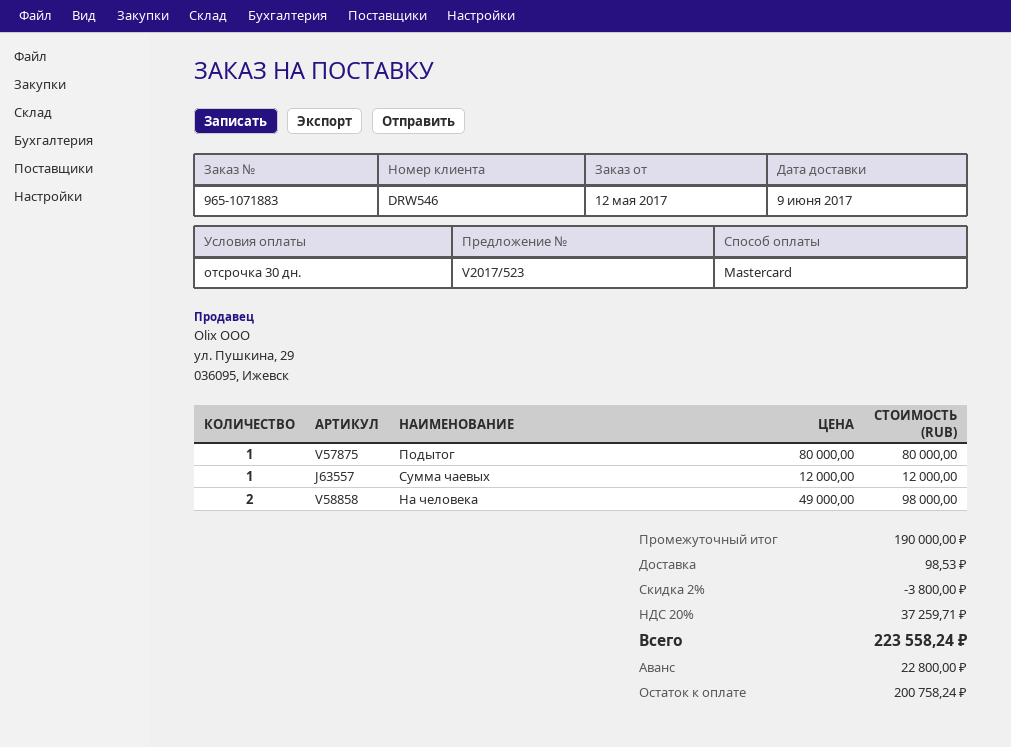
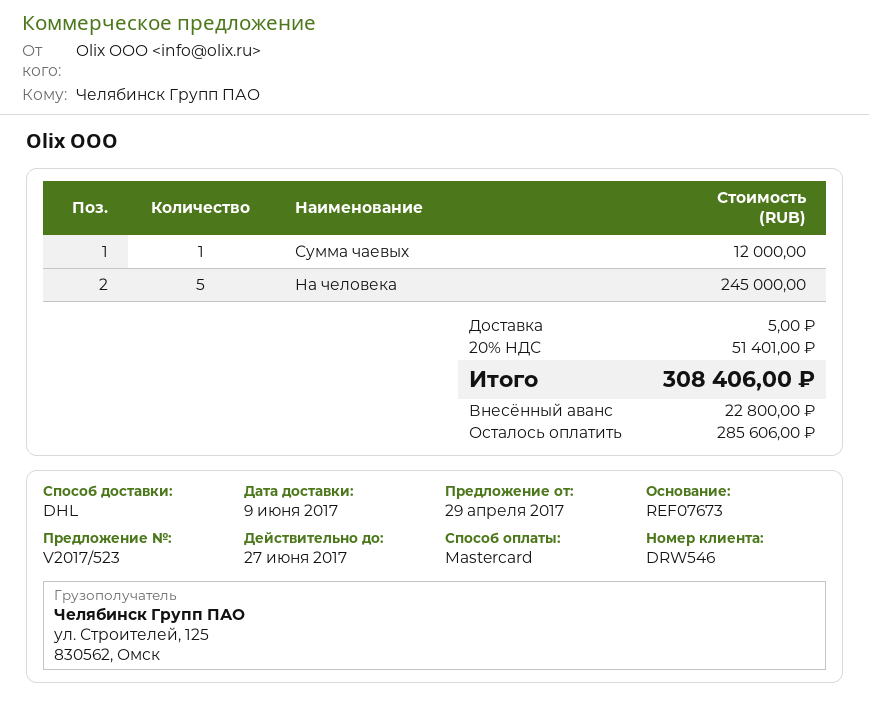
Подытог: 1 for 80000.00 -> none
На человека: 2 for 98000.00 -> 5 for 245000.00
discount: 2% = 3800.00 -> none
shipping: 98.53 -> 5.00
tax: 20% = 37259.71 -> 20% = 51401.00
total: 223558.24 -> 308406.00
balance: 200758.24 -> 285606.00

